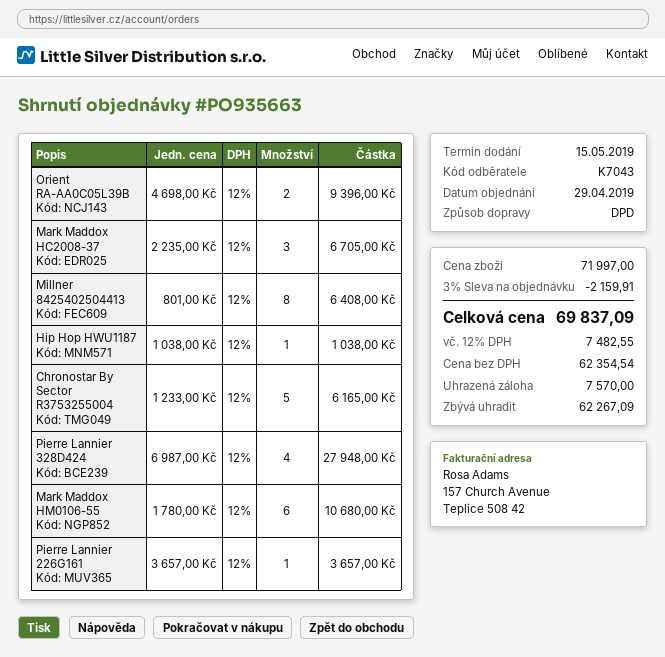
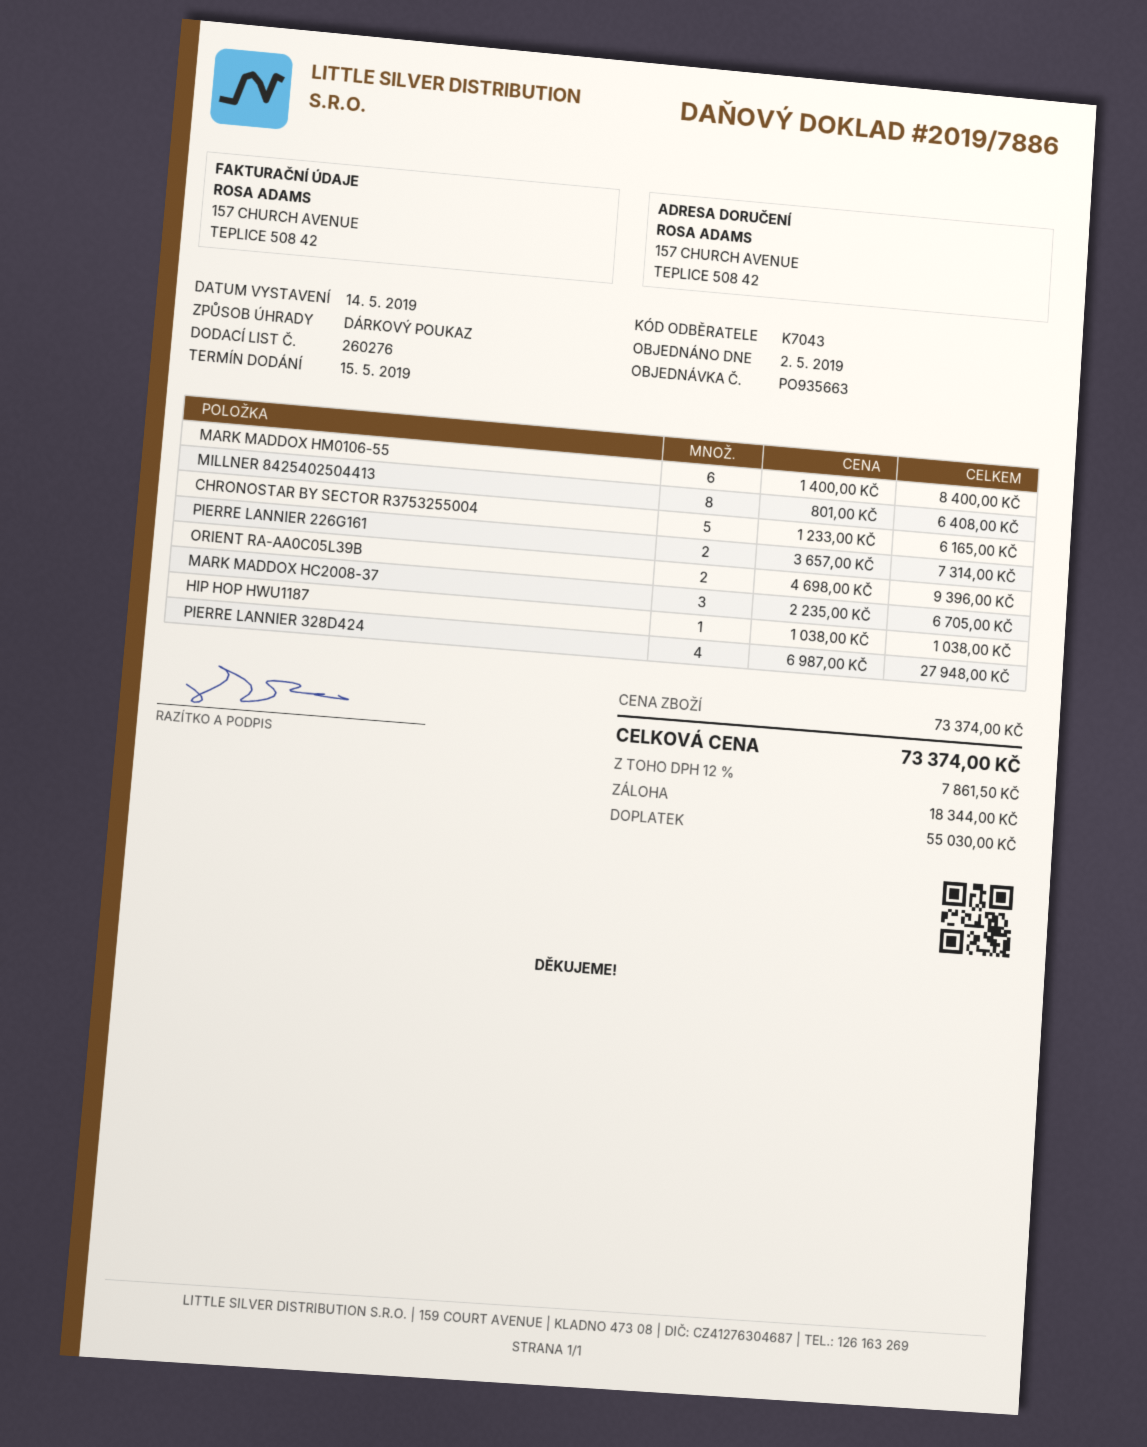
order date: 2019-04-29 -> 2019-05-02
Mark Maddox HM0106-55: 6 x 1780.00 = 10680.00 -> 6 x 1400.00 = 8400.00
Pierre Lannier 226G161: 1 x 3657.00 = 3657.00 -> 2 x 3657.00 = 7314.00
subtotal: 71997.00 -> 73374.00
discount: 3% = 2159.91 -> none
tax: 12% = 7482.55 -> 12% = 7861.50
total: 69837.09 -> 73374.00
deposit: 7570.00 -> 18344.00
balance: 62267.09 -> 55030.00

